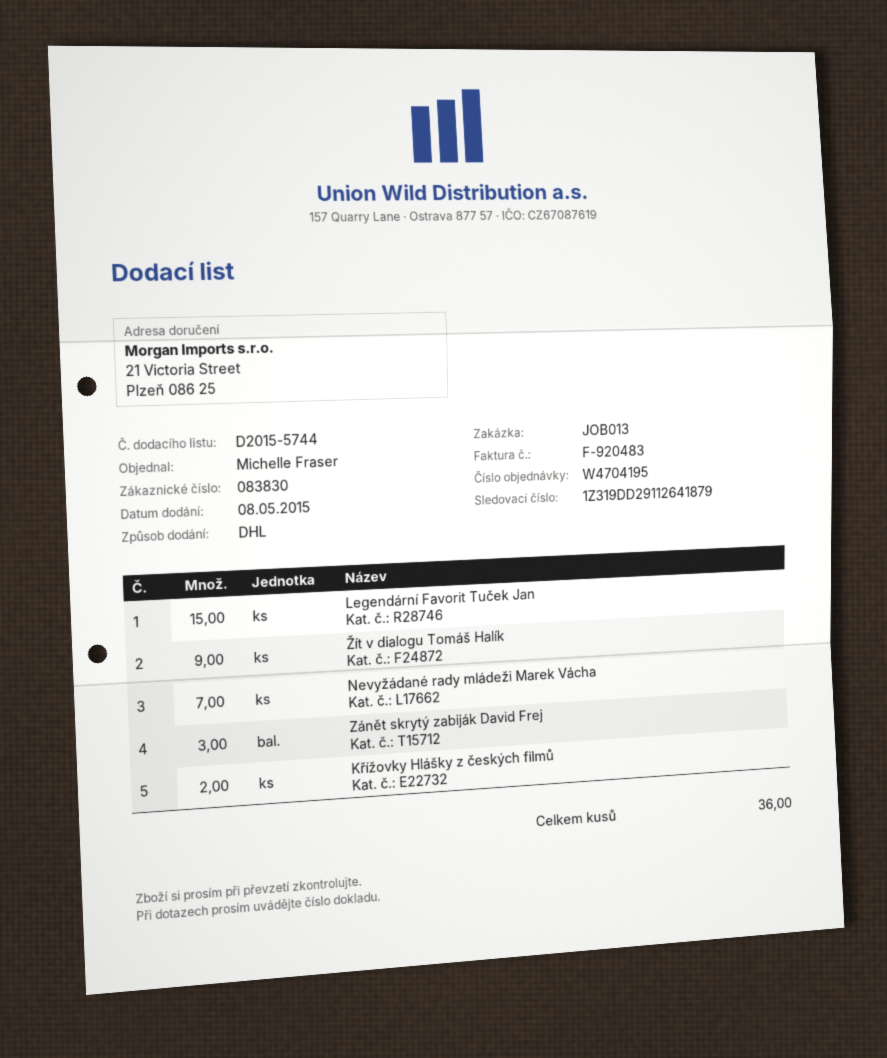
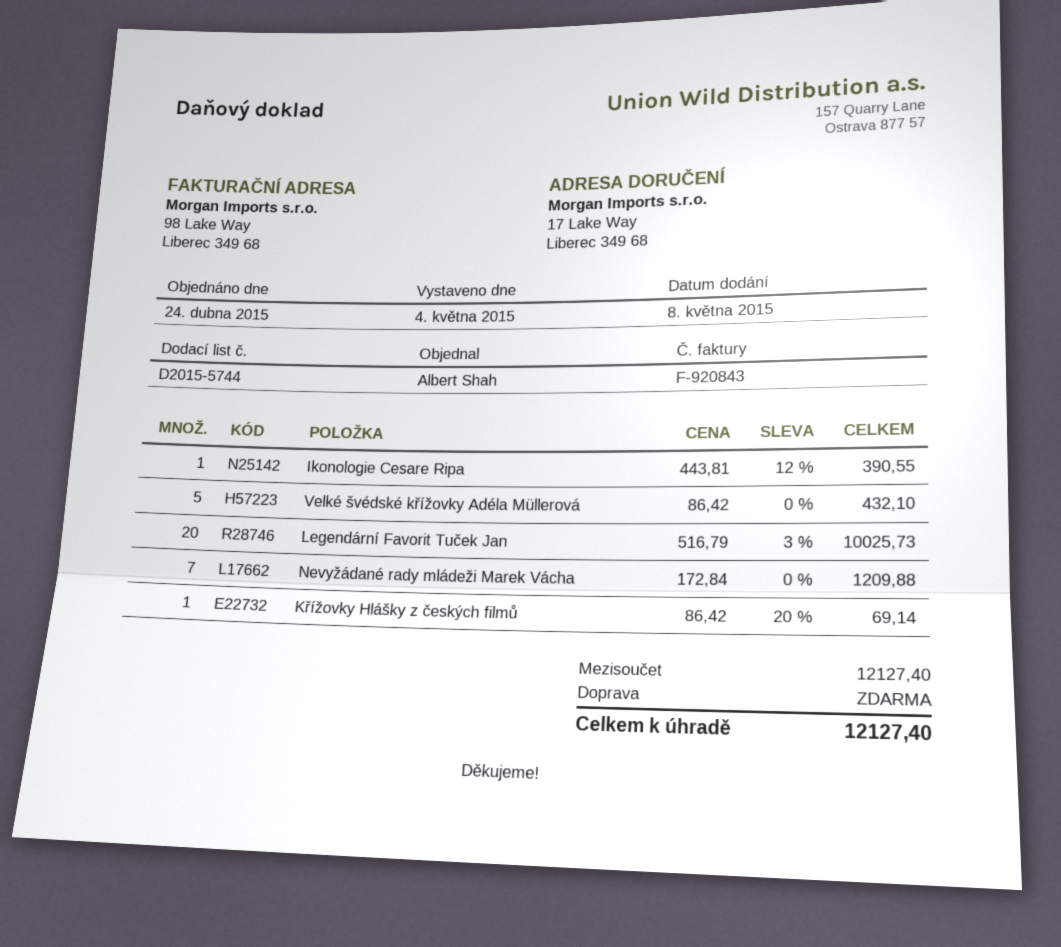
invoice number: F-920483 -> F-920843
ordered by: Michelle Fraser -> Albert Shah
ship to: 21 Victoria Street, Plzeň 086 25 -> 17 Lake Way, Liberec 349 68
Legendární Favorit Tuček Jan: 15 -> 20
Žít v dialogu Tomáš Halík: 9 -> none
Zánět skrytý zabiják David Frej: 3 -> none
Křížovky Hlášky z českých filmů: 2 -> 1
Ikonologie Cesare Ripa: none -> 1
Velké švédské křížovky Adéla Müllerová: none -> 5

